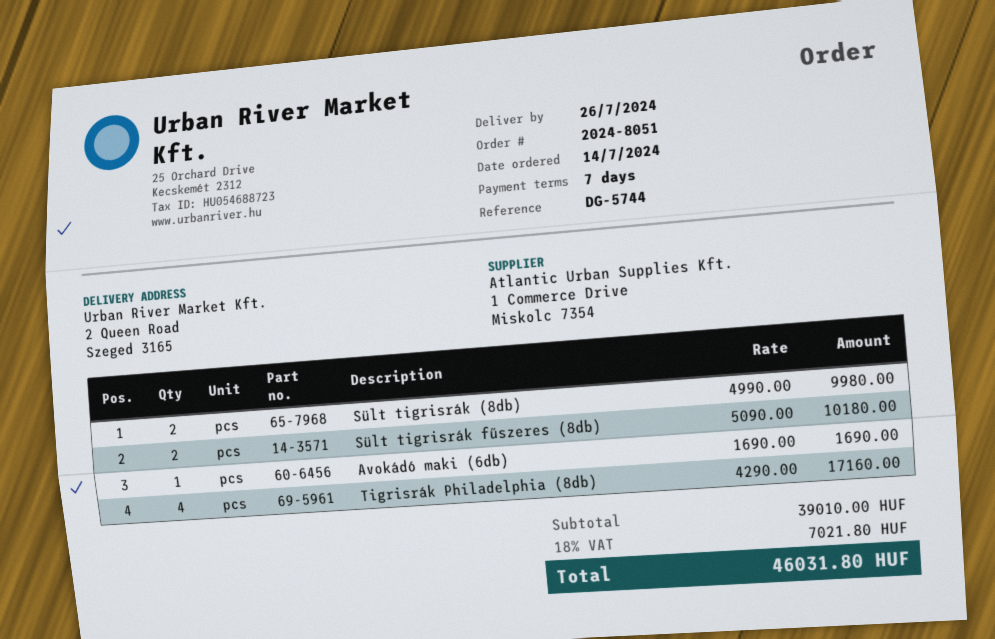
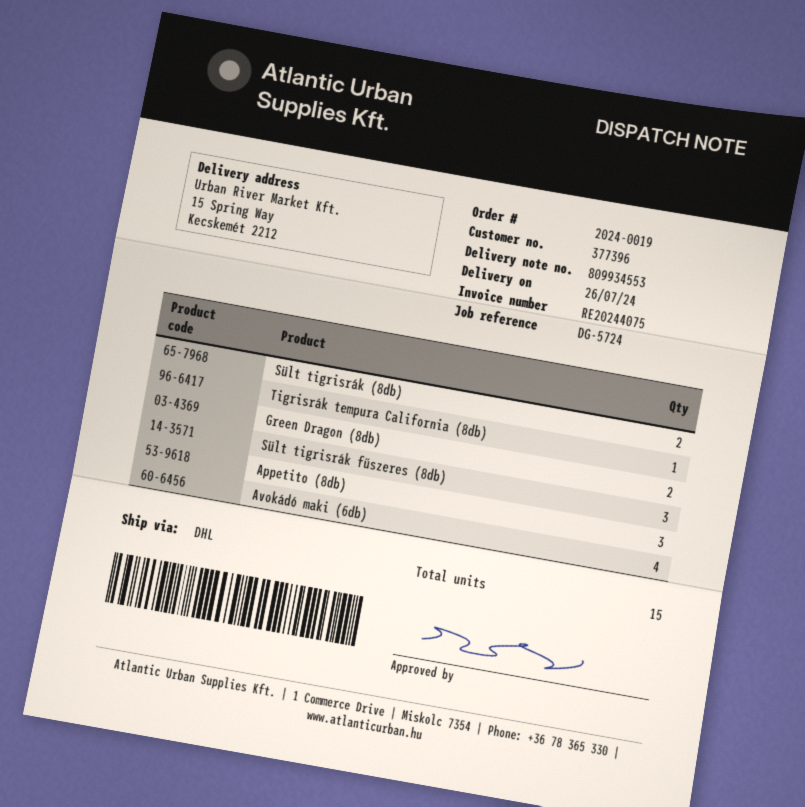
order number: 2024-8051 -> 2024-0019
reference: DG-5744 -> DG-5724
ship to: 2 Queen Road, Szeged 3165 -> 15 Spring Way, Kecskemét 2212
Sült tigrisrák fűszeres (8db): 2 -> 3
Avokádó maki (6db): 1 -> 4
Tigrisrák Philadelphia (8db): 4 -> none
Tigrisrák tempura California (8db): none -> 1
Green Dragon (8db): none -> 2
Appetito (8db): none -> 3

